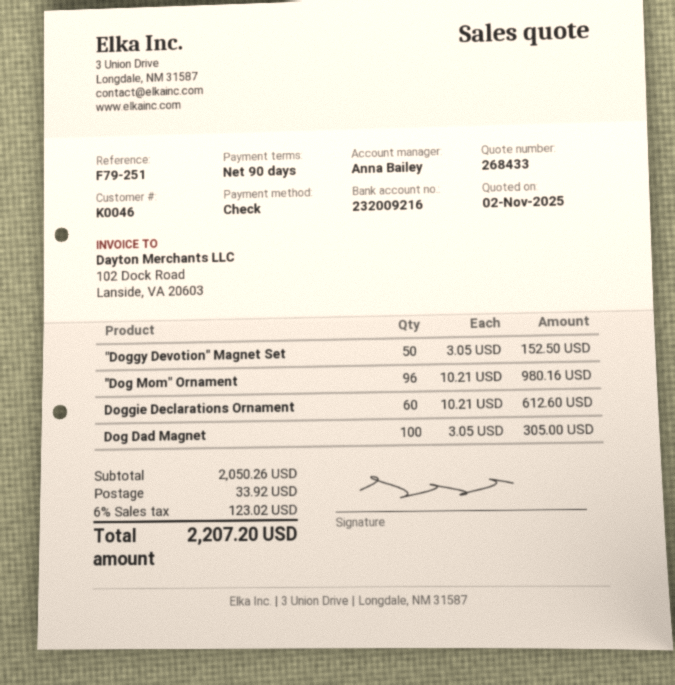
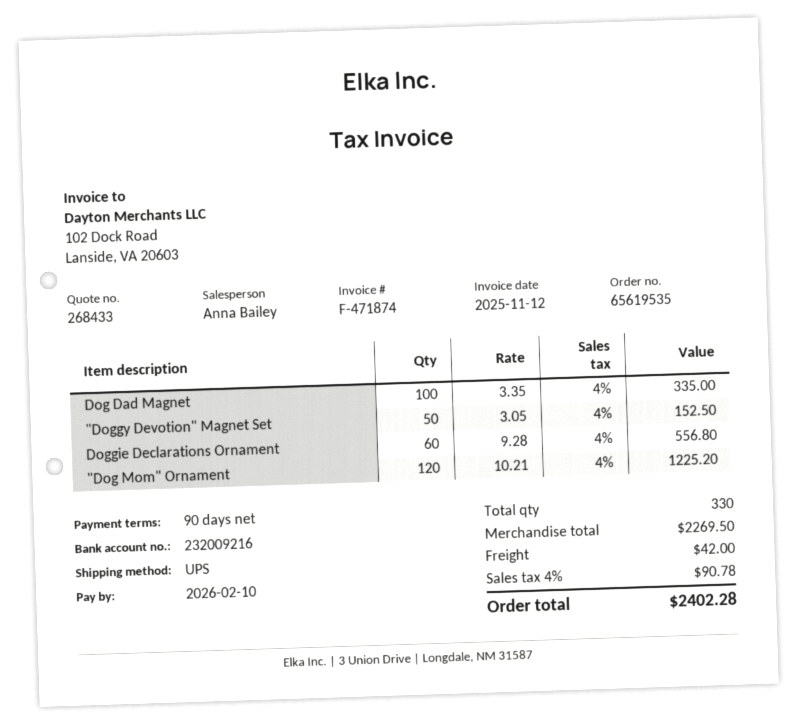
"Dog Mom" Ornament: 96 x 10.21 = 980.16 -> 120 x 10.21 = 1225.20
Doggie Declarations Ornament: 60 x 10.21 = 612.60 -> 60 x 9.28 = 556.80
Dog Dad Magnet: 100 x 3.05 = 305.00 -> 100 x 3.35 = 335.00
subtotal: 2050.26 -> 2269.50
shipping: 33.92 -> 42.00
tax: 6% = 123.02 -> 4% = 90.78
total: 2207.20 -> 2402.28

